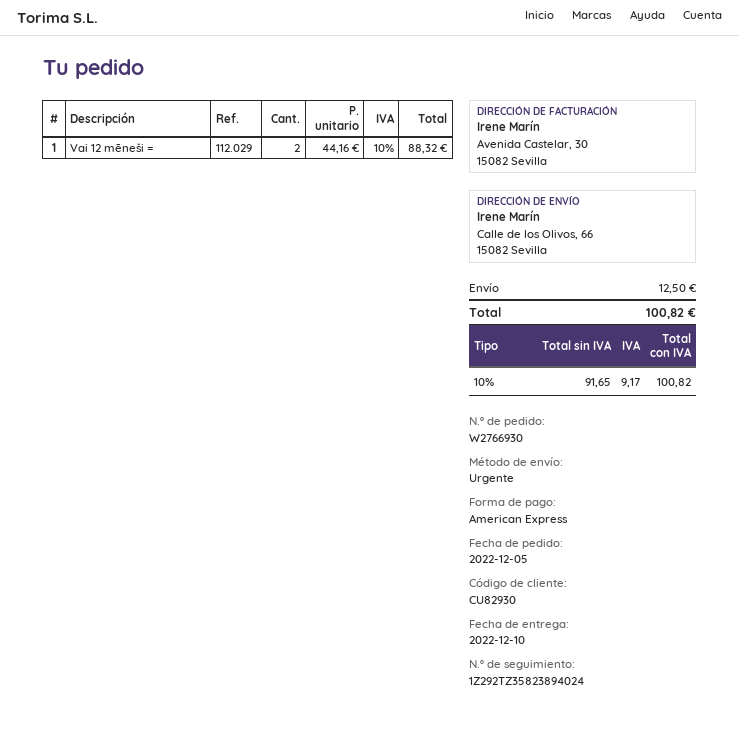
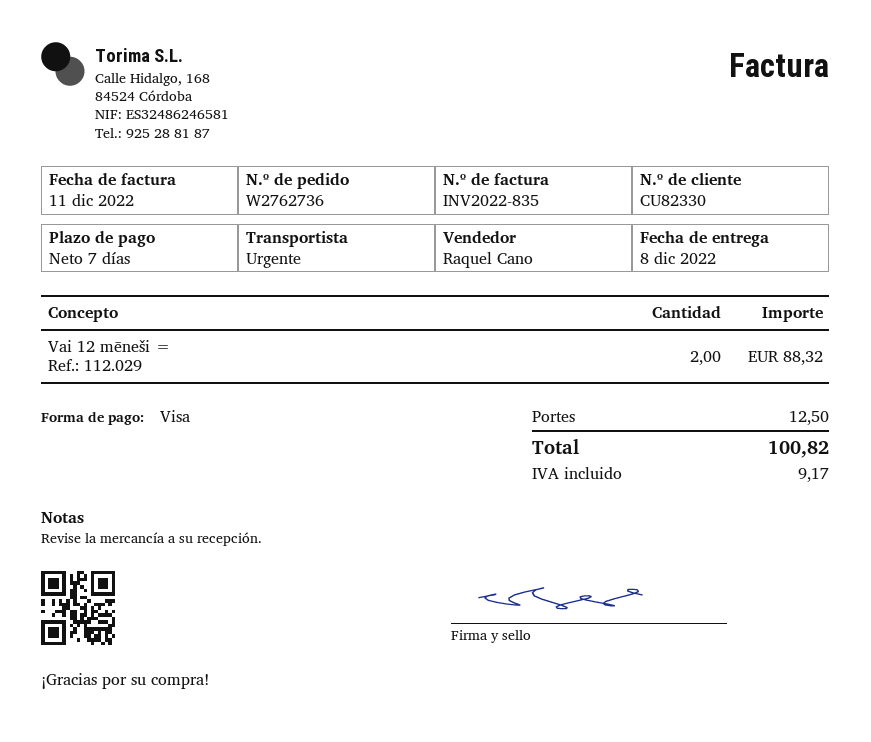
order number: W2766930 -> W2762736
delivery date: 2022-12-10 -> 2022-12-08
customer number: CU82930 -> CU82330
payment method: American Express -> Visa

